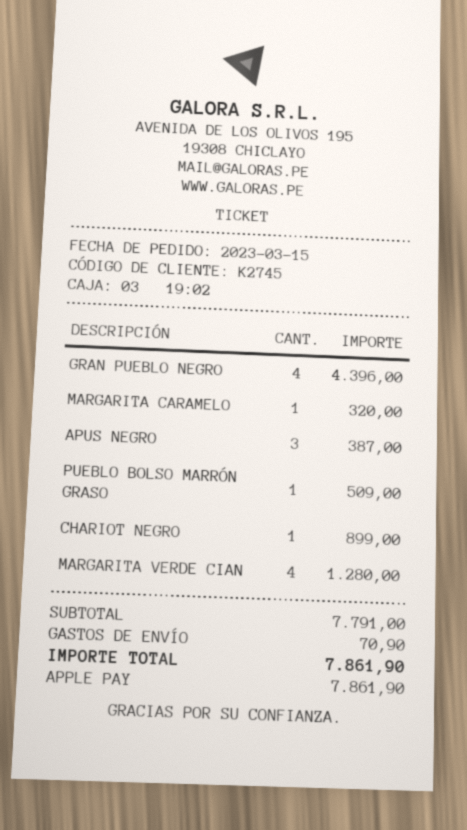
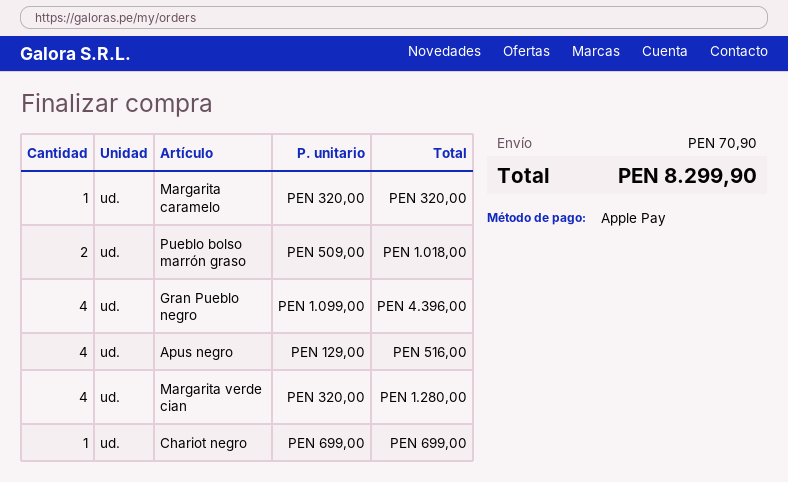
APUS NEGRO: 3 for 387.00 -> 4 for 516.00
PUEBLO BOLSO MARRÓN GRASO: 1 for 509.00 -> 2 for 1018.00
CHARIOT NEGRO: 1 for 899.00 -> 1 for 699.00
total: 7861.90 -> 8299.90

